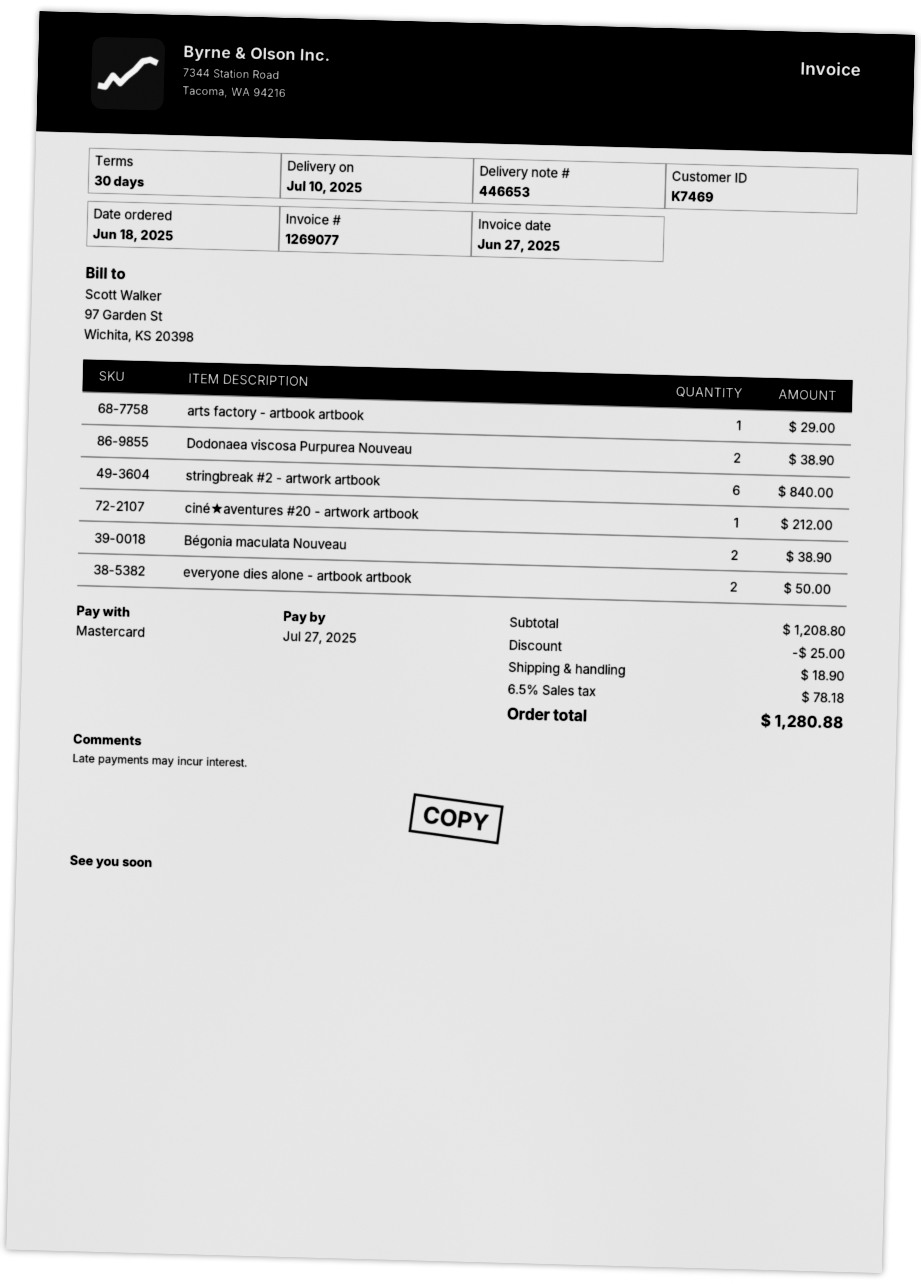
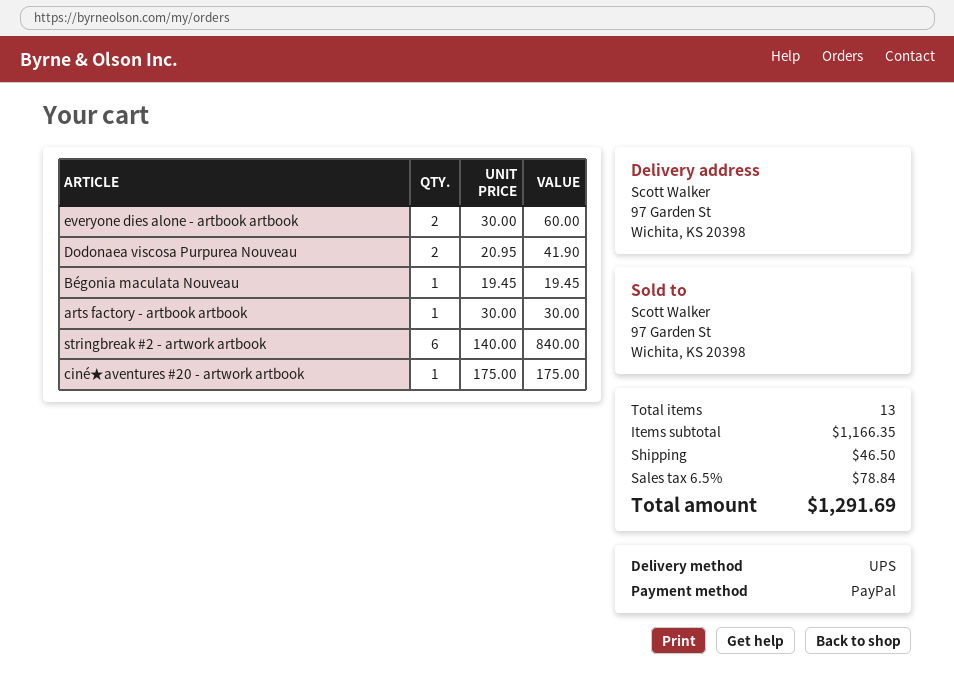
payment method: Mastercard -> PayPal
arts factory - artbook artbook: 1 for 29.00 -> 1 for 30.00
Dodonaea viscosa Purpurea Nouveau: 2 for 38.90 -> 2 for 41.90
ciné★aventures #20 - artwork artbook: 1 for 212.00 -> 1 for 175.00
Bégonia maculata Nouveau: 2 for 38.90 -> 1 for 19.45
everyone dies alone - artbook artbook: 2 for 50.00 -> 2 for 60.00
subtotal: 1208.80 -> 1166.35
discount: 25.00 -> none
shipping: 18.90 -> 46.50
tax: 6.5% = 78.18 -> 6.5% = 78.84
total: 1280.88 -> 1291.69

